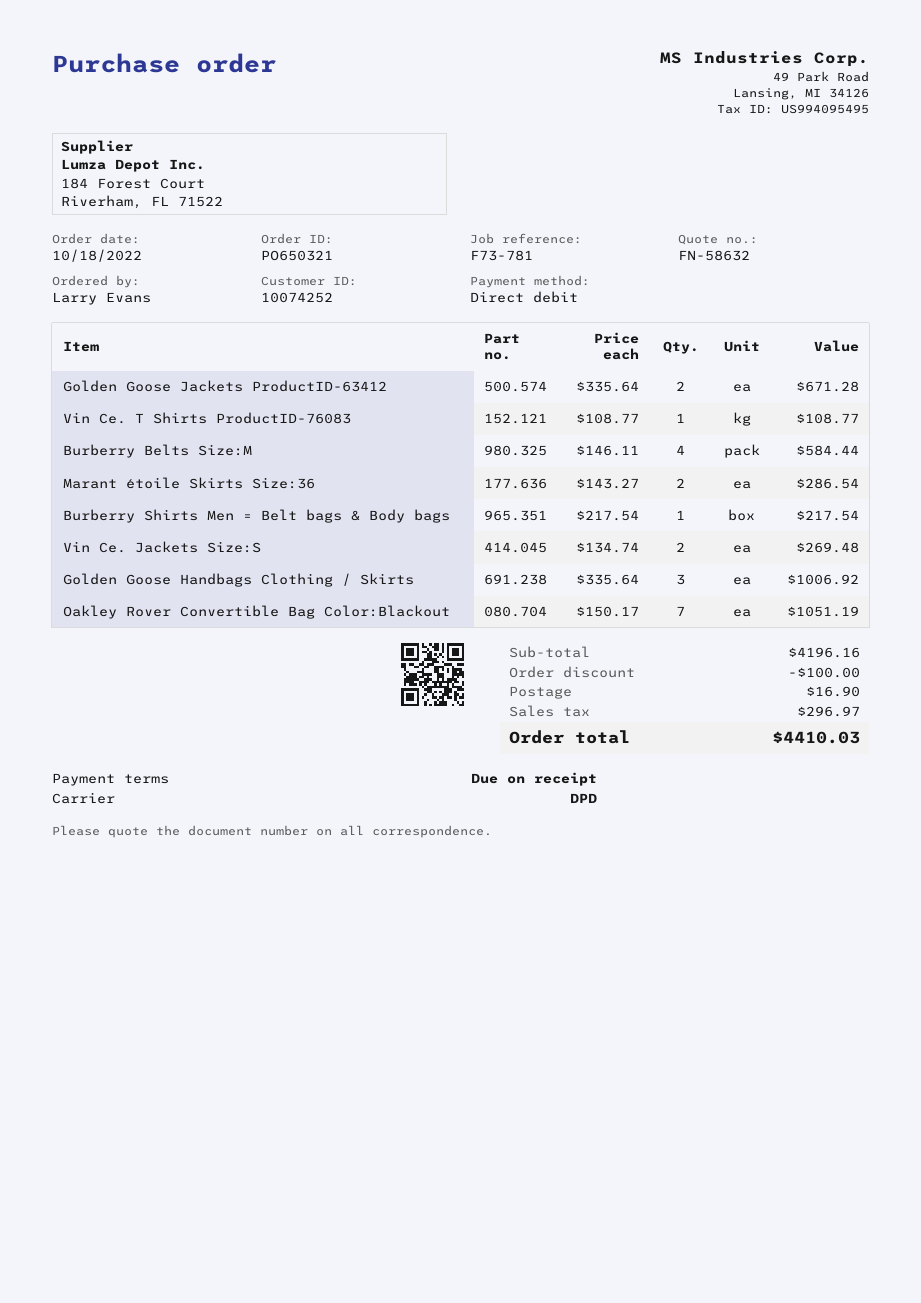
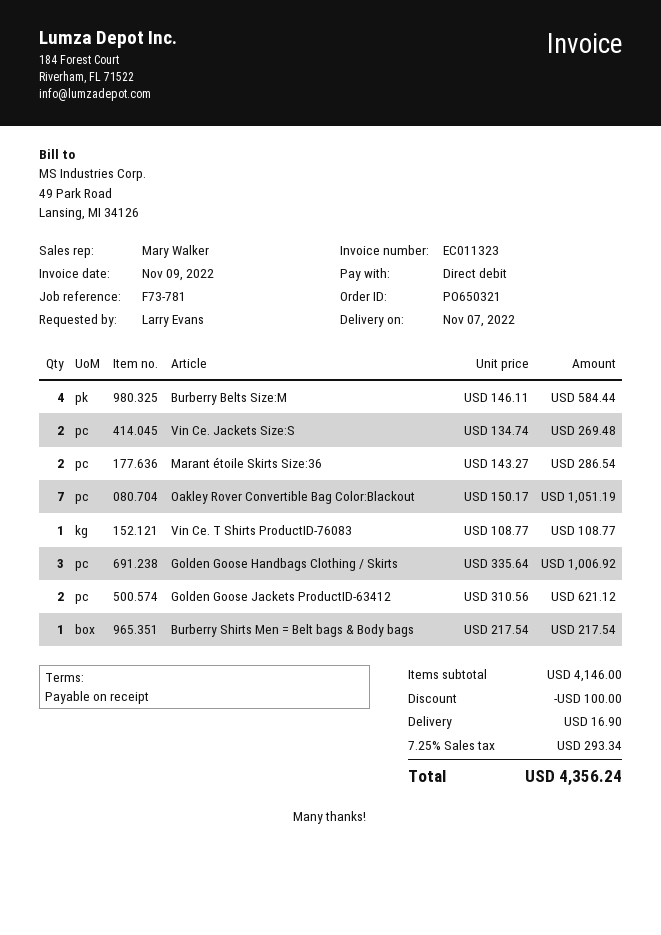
Golden Goose Jackets ProductID-63412: 2 x 335.64 = 671.28 -> 2 x 310.56 = 621.12
subtotal: 4196.16 -> 4146.00
tax: 296.97 -> 293.34
total: 4410.03 -> 4356.24

